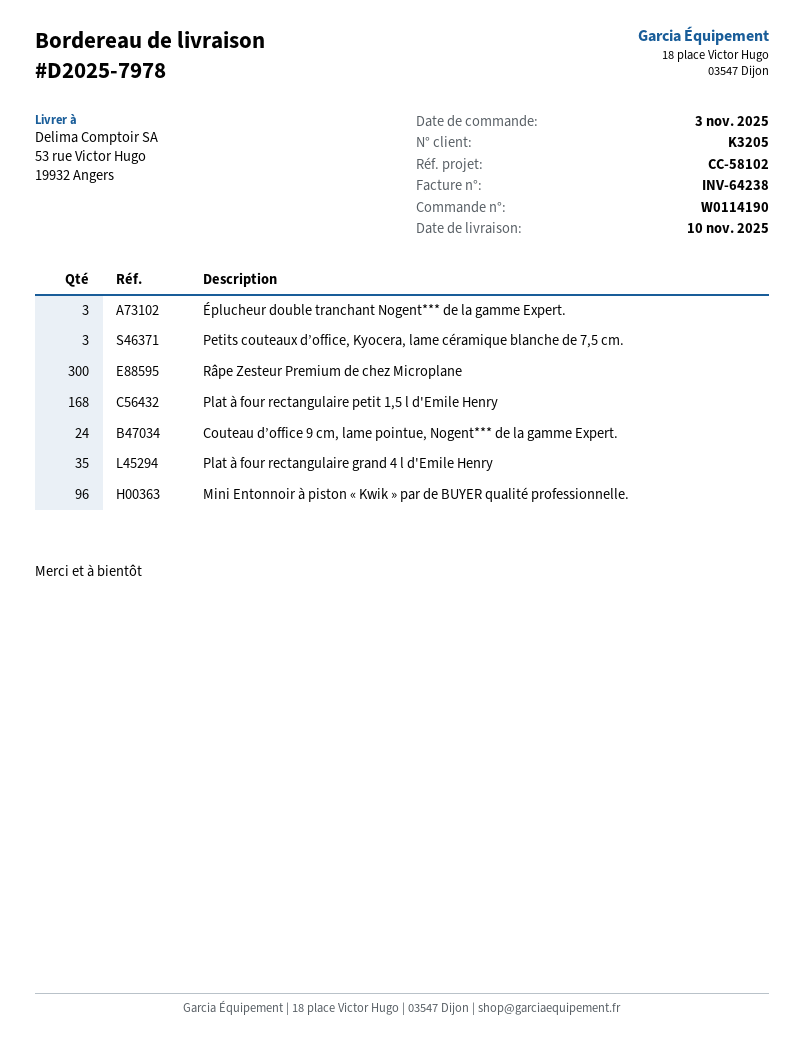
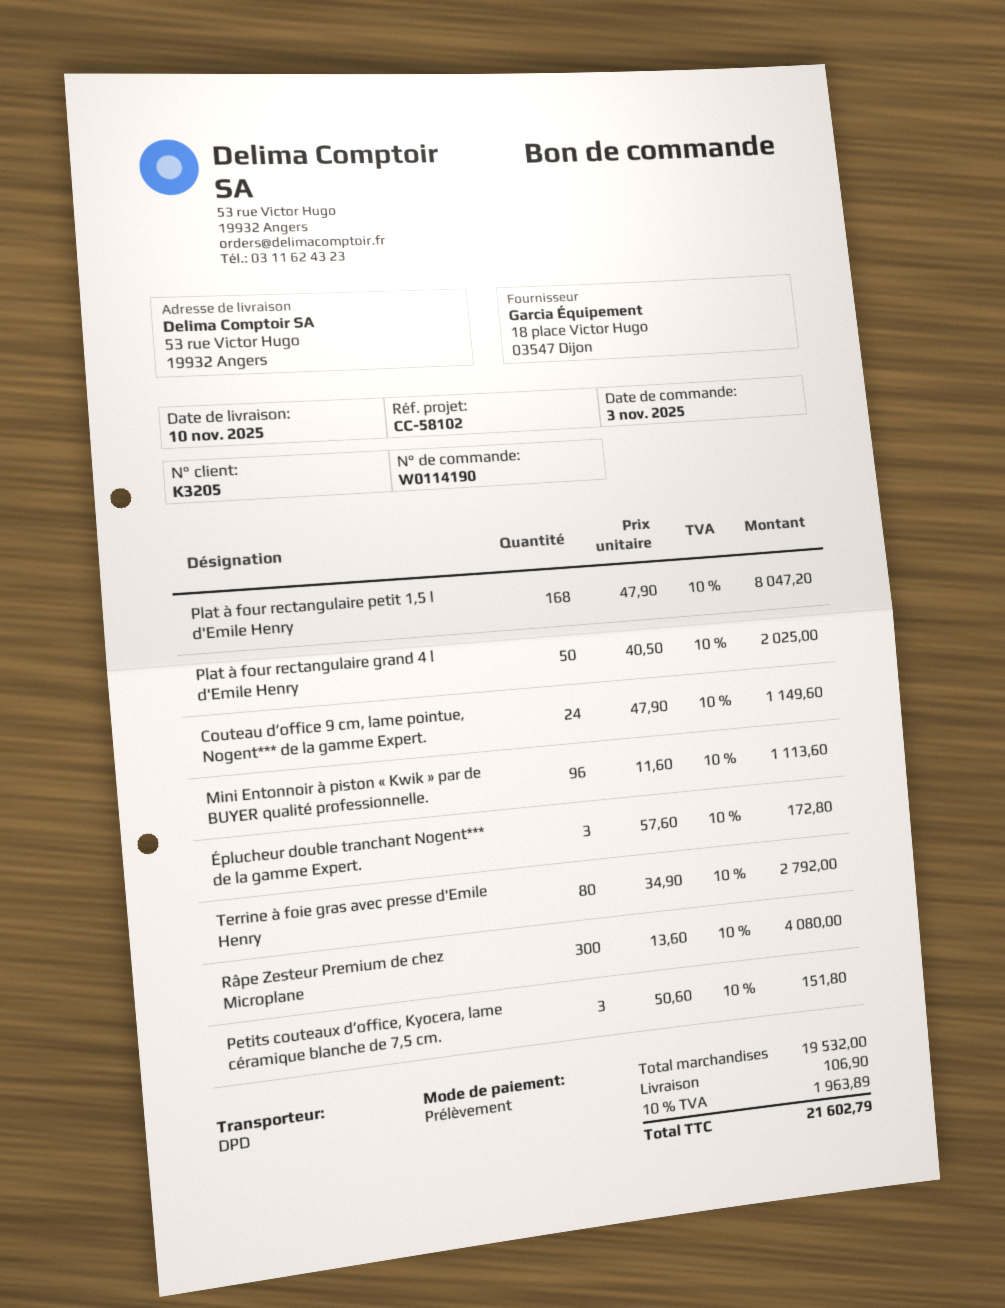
Plat à four rectangulaire grand 4 l d'Emile Henry: 35 -> 50
Terrine à foie gras avec presse d'Emile Henry: none -> 80

